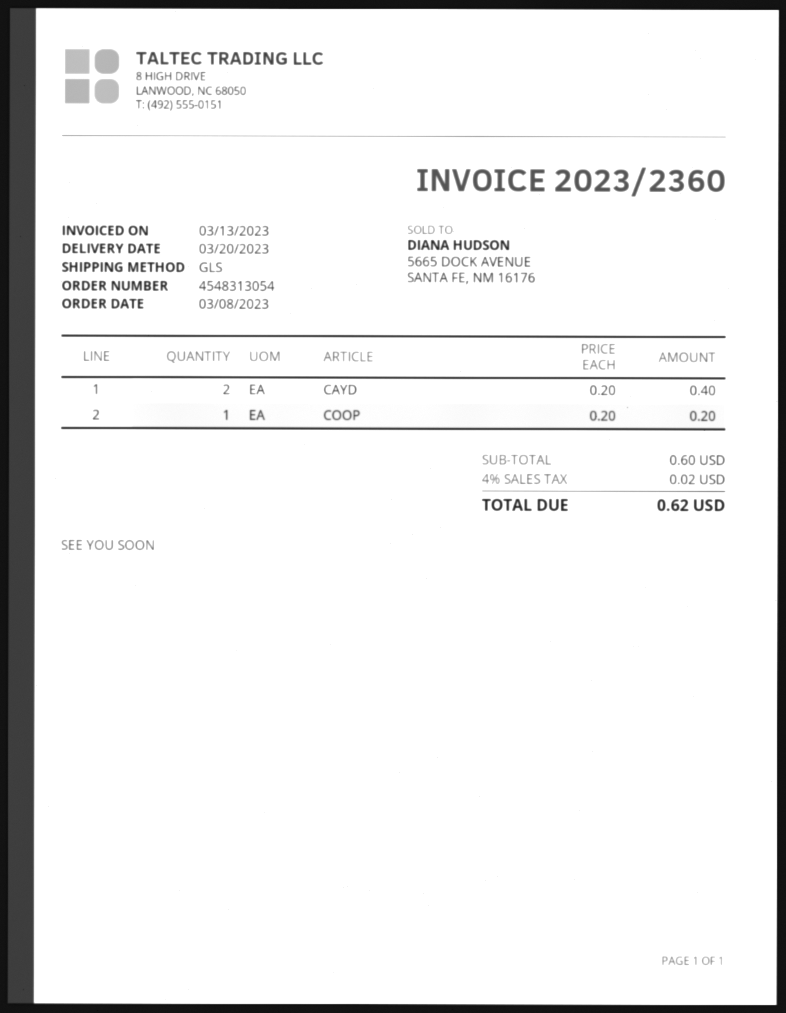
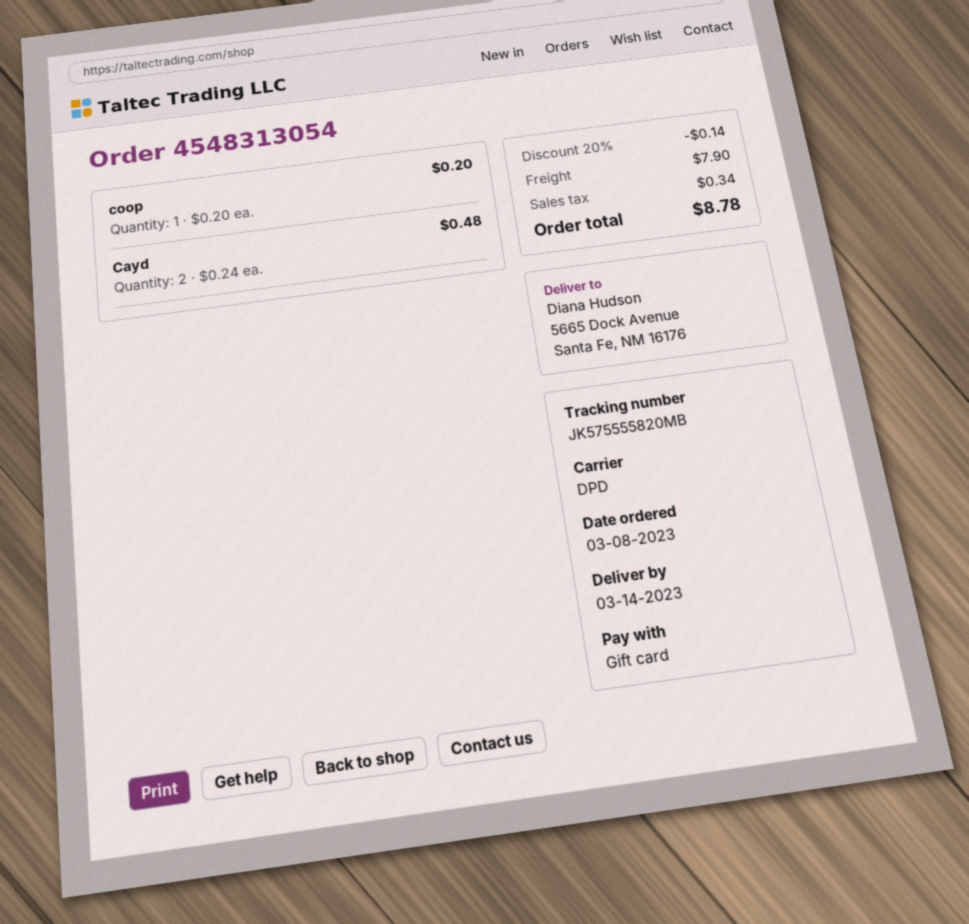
delivery date: 2023-03-20 -> 2023-03-14
shipping method: GLS -> DPD
CAYD: 2 x 0.20 = 0.40 -> 2 x 0.24 = 0.48
discount: none -> 20% = 0.14
shipping: none -> 7.90
tax: 0.02 -> 0.34
total: 0.62 -> 8.78

